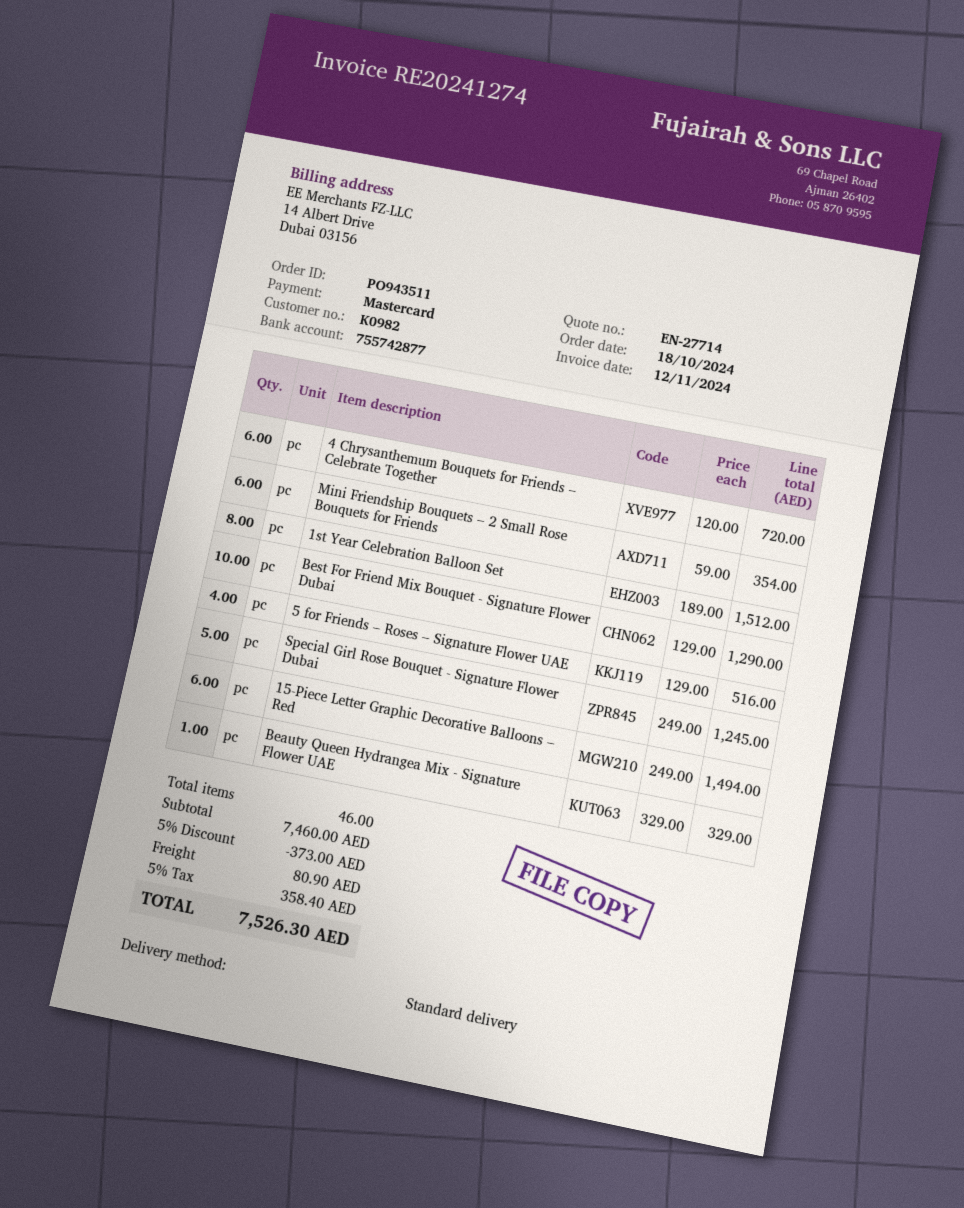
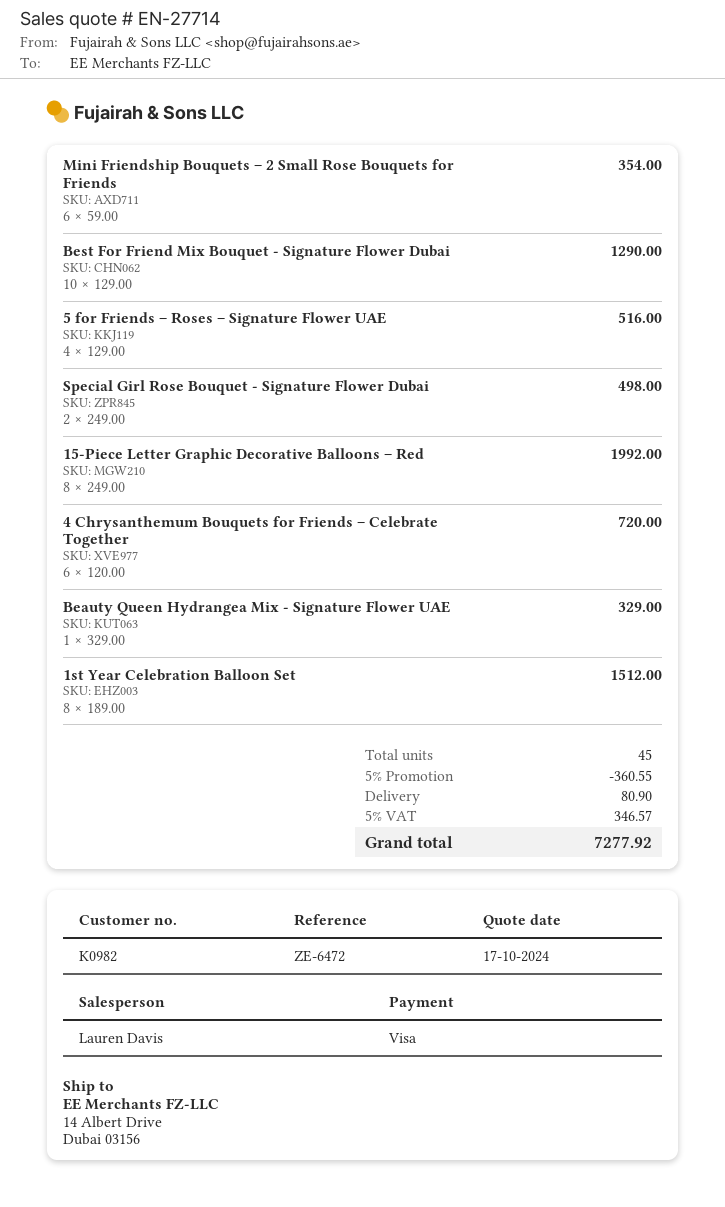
payment method: Mastercard -> Visa
Special Girl Rose Bouquet - Signature Flower Dubai: 5 x 249.00 = 1245.00 -> 2 x 249.00 = 498.00
15-Piece Letter Graphic Decorative Balloons – Red: 6 x 249.00 = 1494.00 -> 8 x 249.00 = 1992.00
total quantity: 46 -> 45
discount: 5% = 373.00 -> 5% = 360.55
tax: 5% = 358.40 -> 5% = 346.57
total: 7526.30 -> 7277.92

